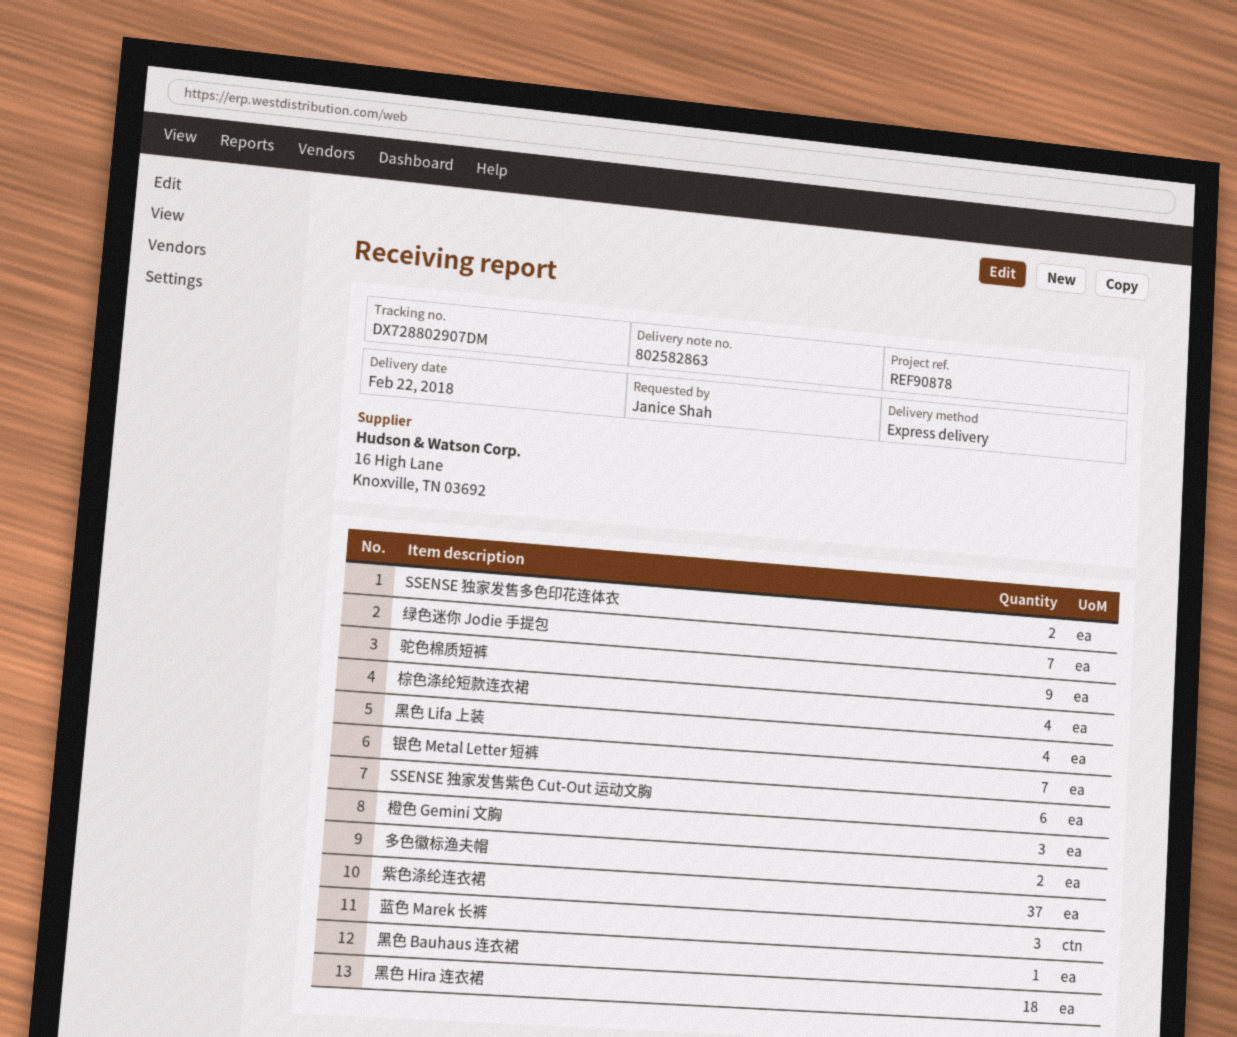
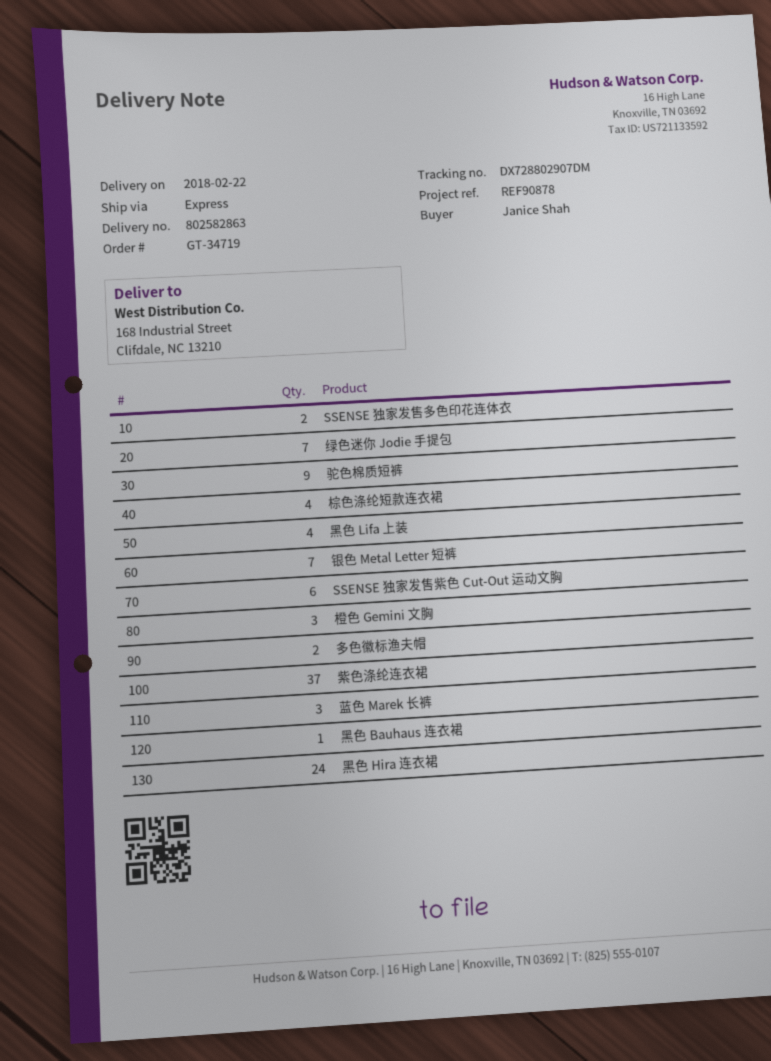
黑色 Hira 连衣裙: 18 -> 24

